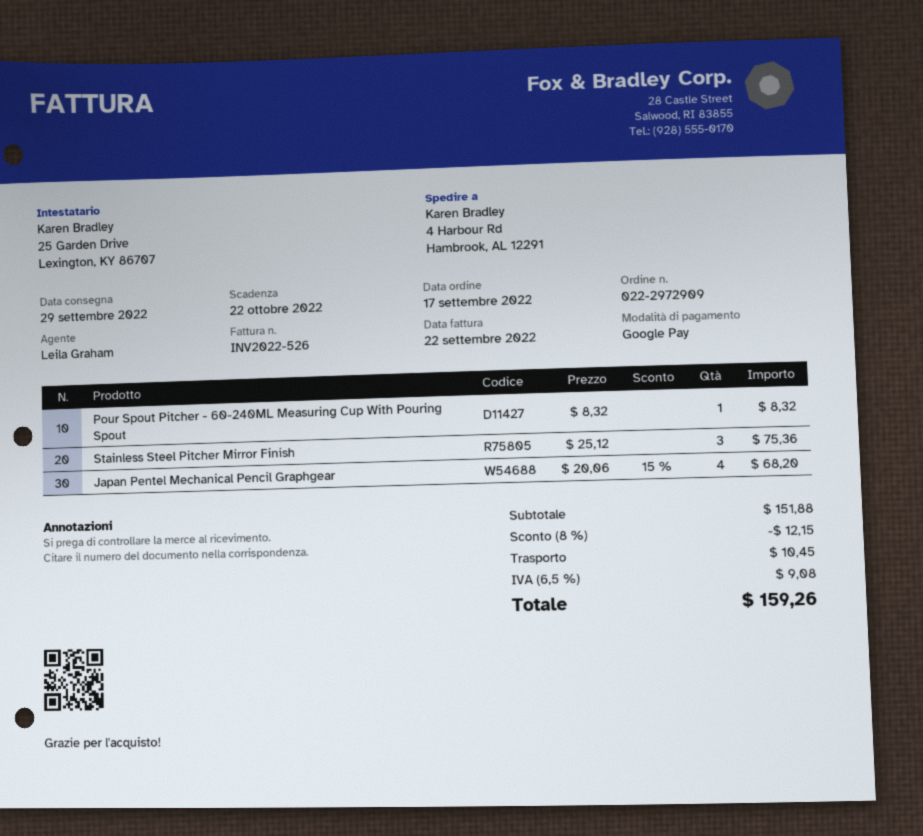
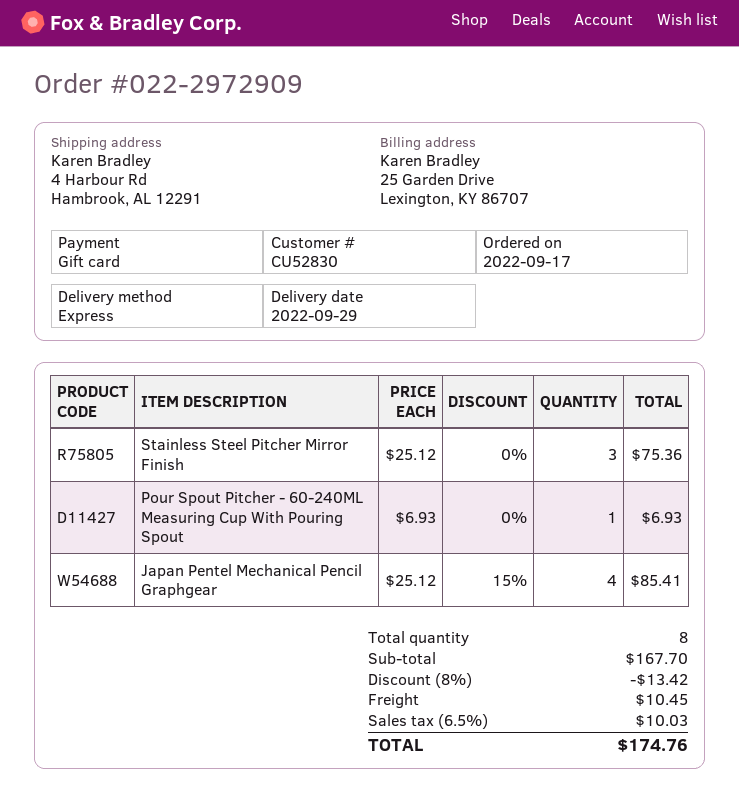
payment method: Google Pay -> gift card
Pour Spout Pitcher - 60-240ML Measuring Cup With Pouring Spout: 1 x 8.32 = 8.32 -> 1 x 6.93 = 6.93
Japan Pentel Mechanical Pencil Graphgear: 4 x 20.06 - 15% = 68.20 -> 4 x 25.12 - 15% = 85.41
subtotal: 151.88 -> 167.70
discount: 8% = 12.15 -> 8% = 13.42
tax: 6.5% = 9.08 -> 6.5% = 10.03
total: 159.26 -> 174.76

